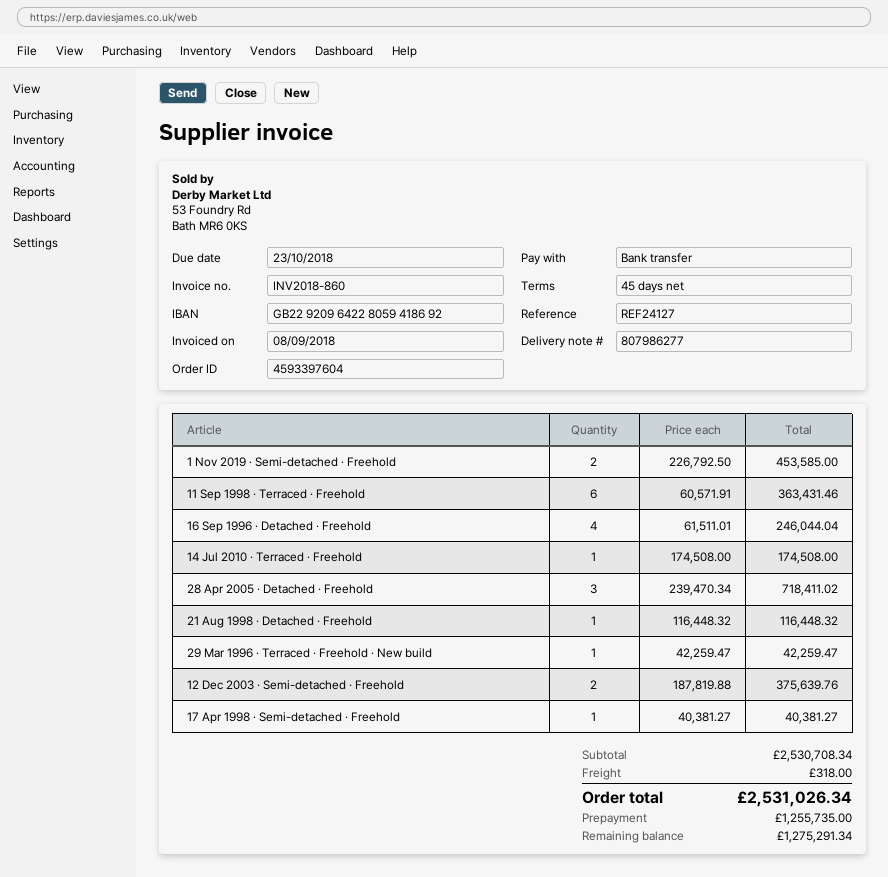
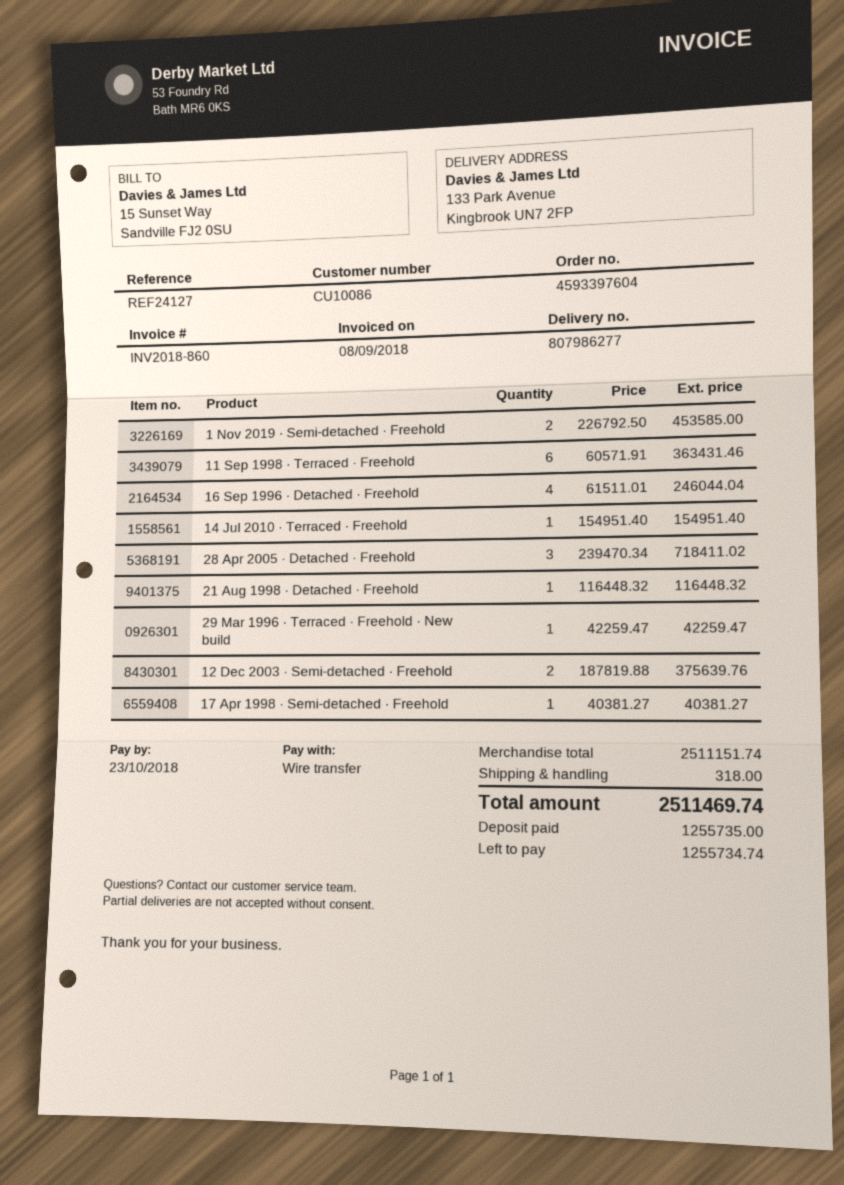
14 Jul 2010 · Terraced · Freehold: 1 x 174508.00 = 174508.00 -> 1 x 154951.40 = 154951.40
subtotal: 2530708.34 -> 2511151.74
total: 2531026.34 -> 2511469.74
balance: 1275291.34 -> 1255734.74

